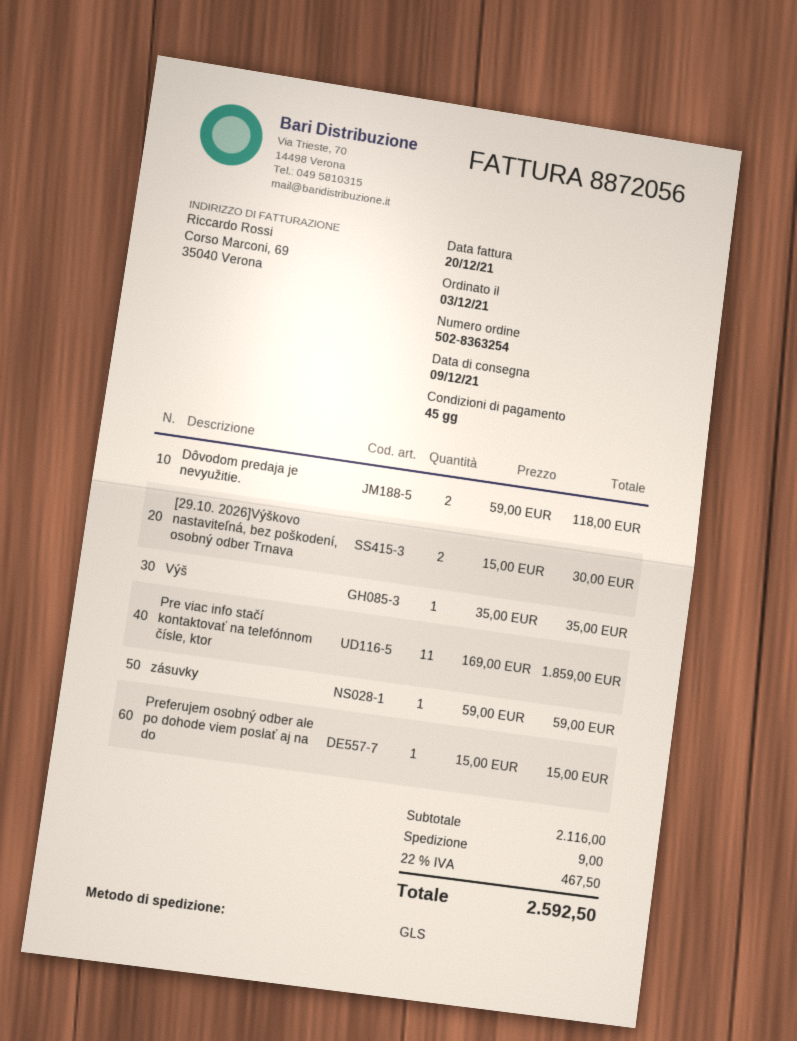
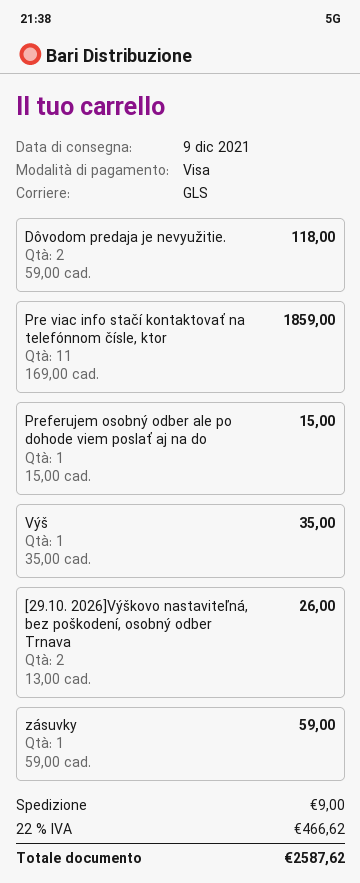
[29.10. 2026]Výškovo nastaviteľná, bez poškodení, osobný odber Trnava: 2 x 15.00 = 30.00 -> 2 x 13.00 = 26.00
tax: 22% = 467.50 -> 22% = 466.62
total: 2592.50 -> 2587.62

